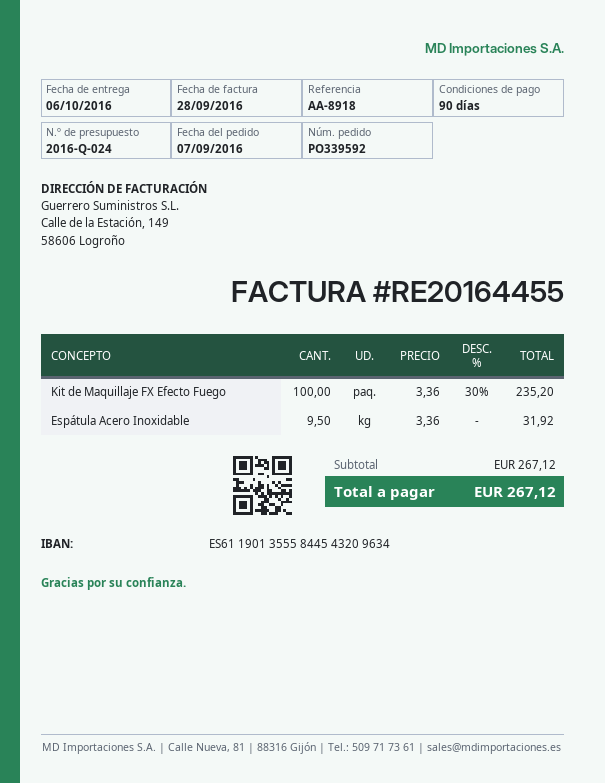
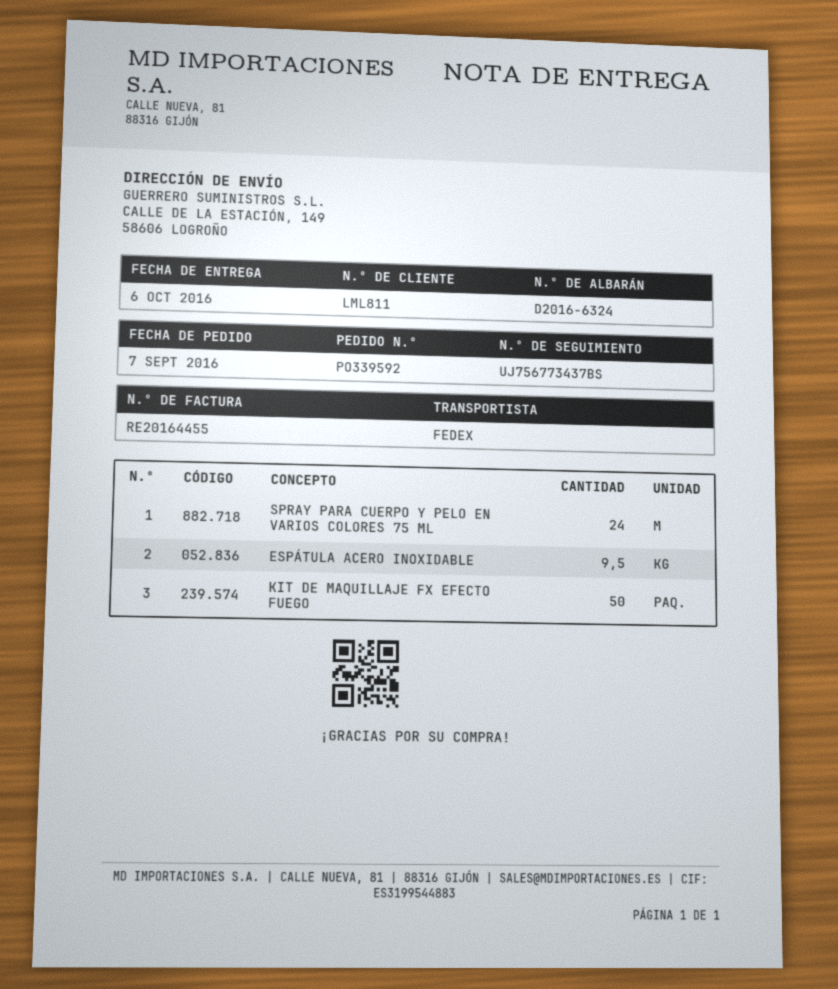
Kit de Maquillaje FX Efecto Fuego: 100 -> 50
SPRAY PARA CUERPO Y PELO EN VARIOS COLORES 75 ML: none -> 24

